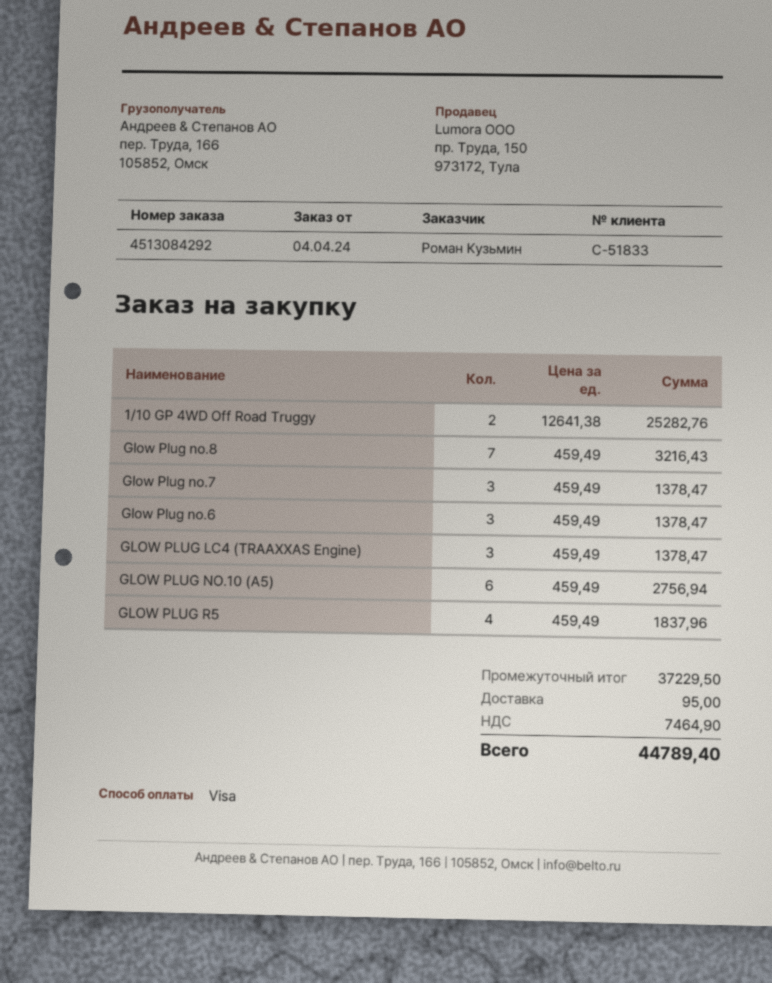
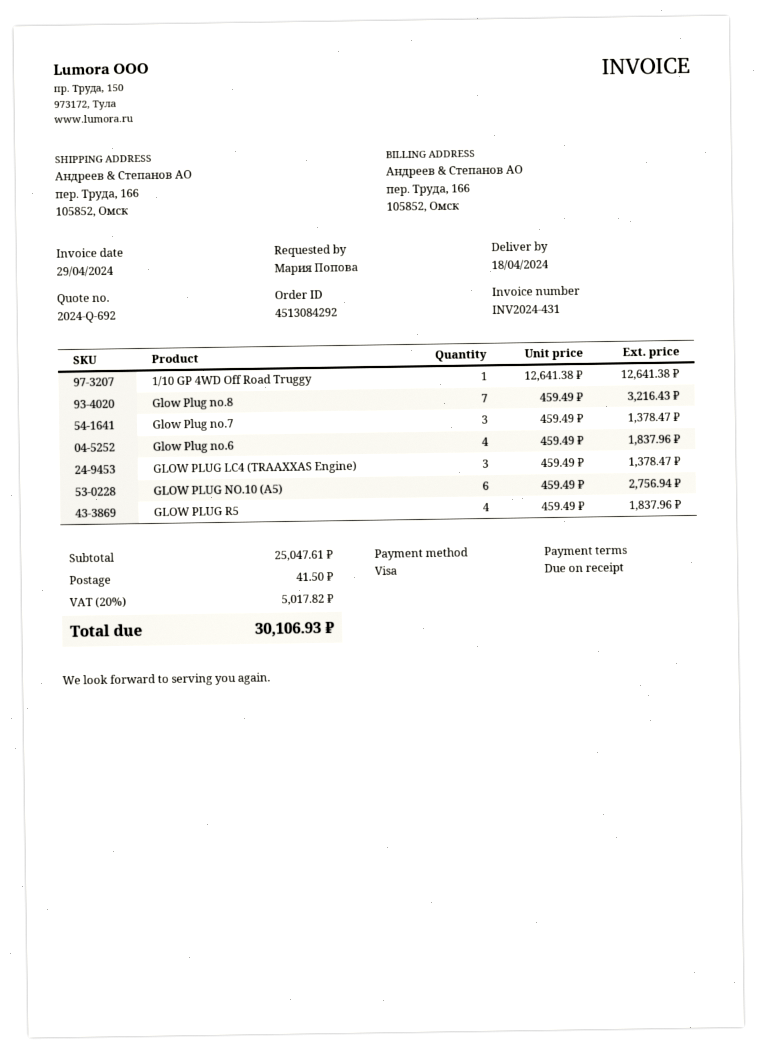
ordered by: Роман Кузьмин -> Мария Попова
1/10 GP 4WD Off Road Truggy: 2 x 12641.38 = 25282.76 -> 1 x 12641.38 = 12641.38
Glow Plug no.6: 3 x 459.49 = 1378.47 -> 4 x 459.49 = 1837.96
subtotal: 37229.50 -> 25047.61
shipping: 95.00 -> 41.50
tax: 7464.90 -> 5017.82
total: 44789.40 -> 30106.93

